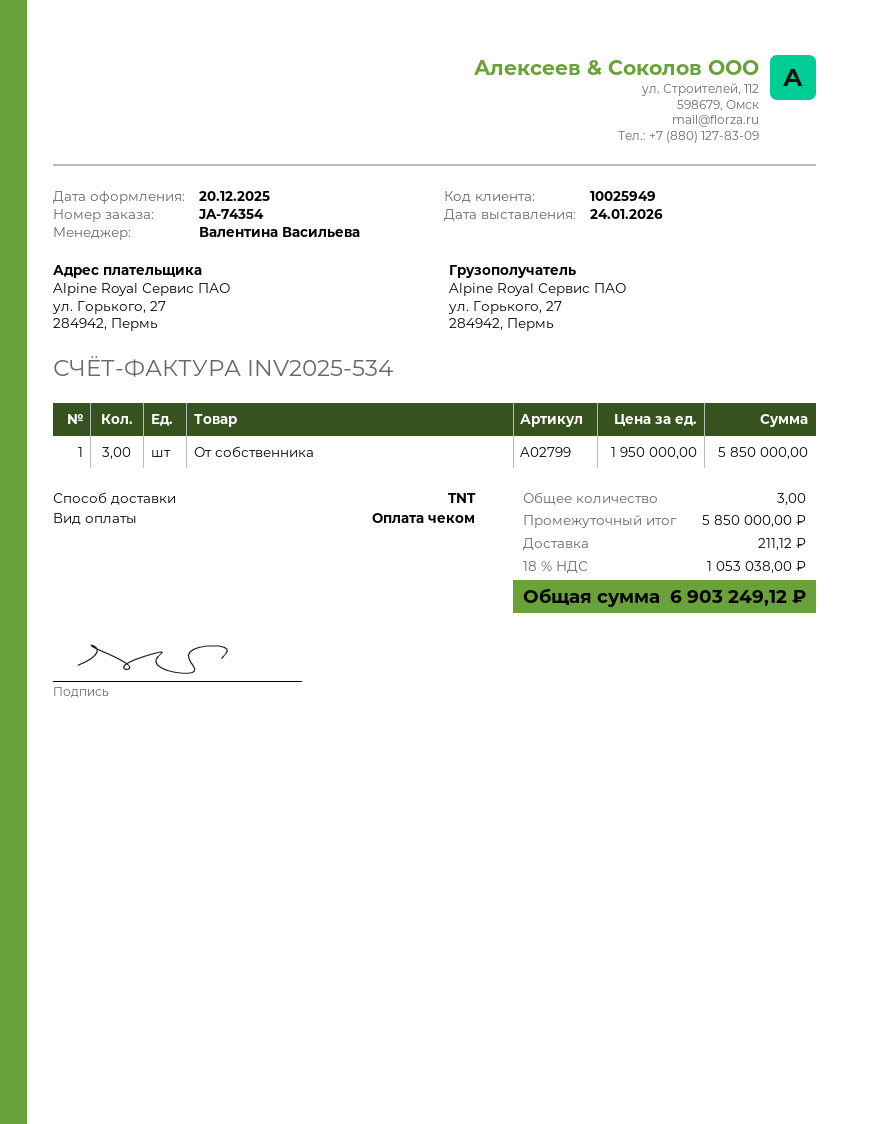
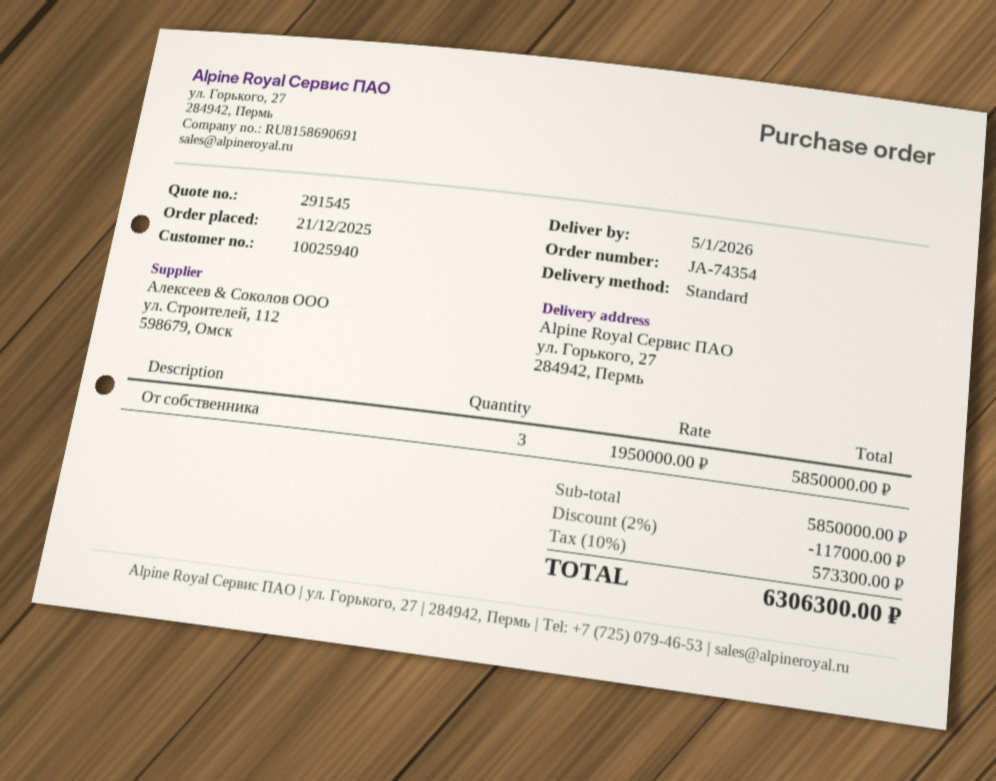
order date: 2025-12-20 -> 2025-12-21
customer number: 10025949 -> 10025940
shipping method: TNT -> standard
discount: none -> 2% = 117000.00
shipping: 211.12 -> none
tax: 18% = 1053038.00 -> 10% = 573300.00
total: 6903249.12 -> 6306300.00

